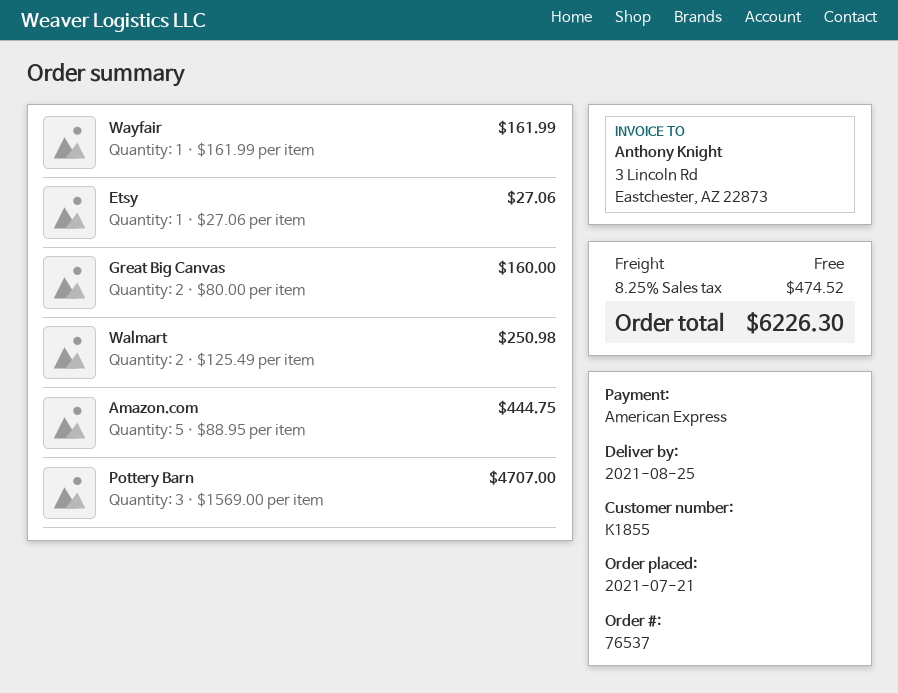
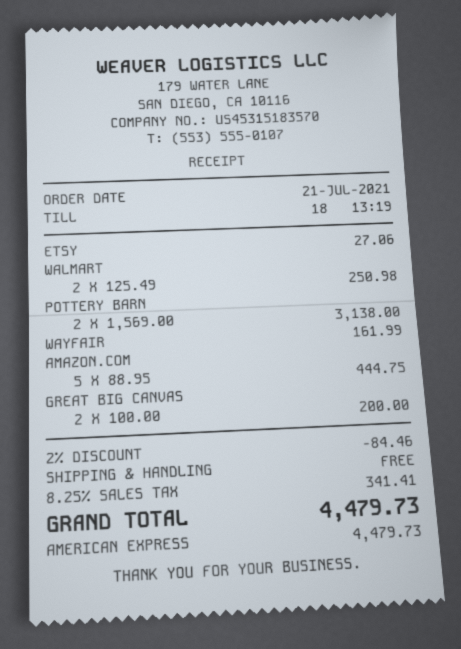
Great Big Canvas: 2 x 80.00 = 160.00 -> 2 x 100.00 = 200.00
Pottery Barn: 3 x 1569.00 = 4707.00 -> 2 x 1569.00 = 3138.00
discount: none -> 2% = 84.46
tax: 8.25% = 474.52 -> 8.25% = 341.41
total: 6226.30 -> 4479.73

